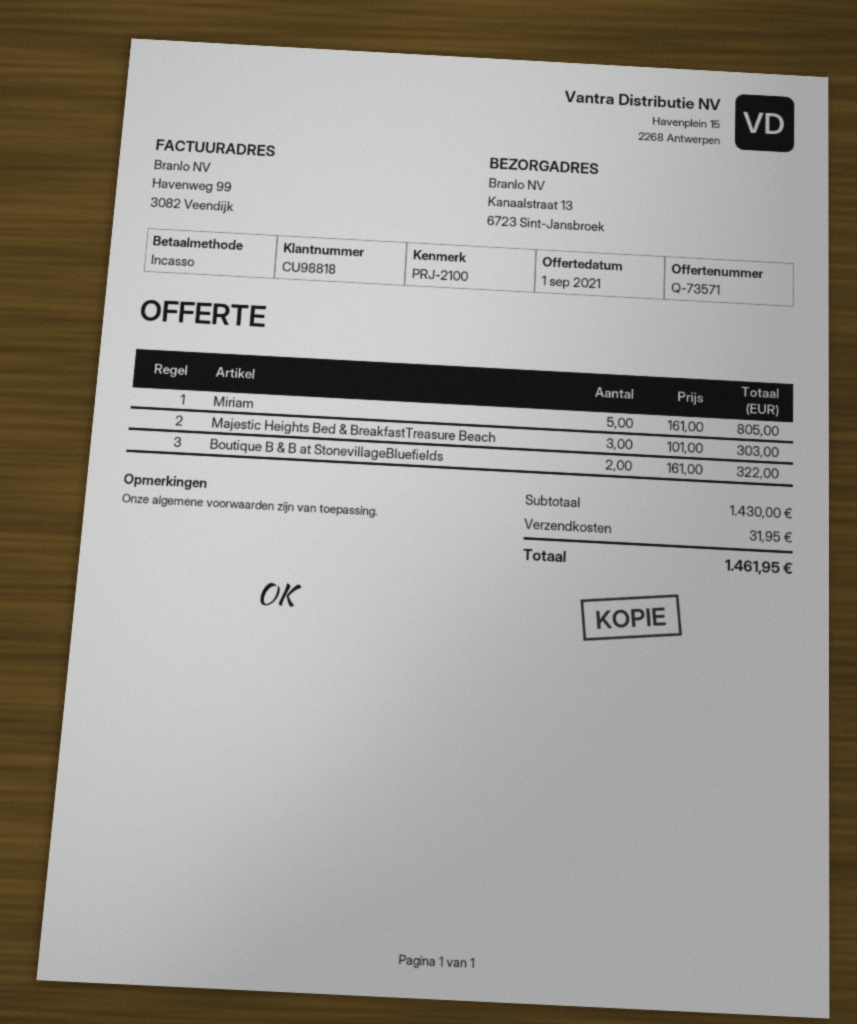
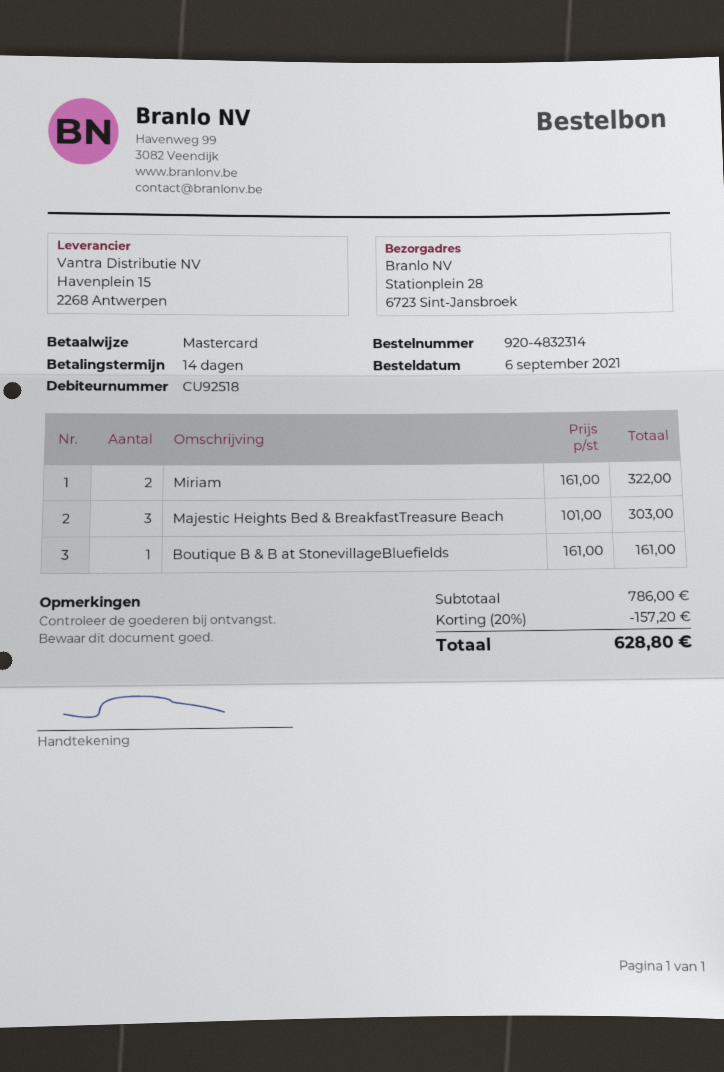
customer number: CU98818 -> CU92518
payment method: direct debit -> Mastercard
ship to: Kanaalstraat 13, 6723 Sint-Jansbroek -> Stationplein 28, 6723 Sint-Jansbroek
Miriam: 5 x 161.00 = 805.00 -> 2 x 161.00 = 322.00
Boutique B & B at StonevillageBluefields: 2 x 161.00 = 322.00 -> 1 x 161.00 = 161.00
subtotal: 1430.00 -> 786.00
discount: none -> 20% = 157.20
shipping: 31.95 -> none
total: 1461.95 -> 628.80

